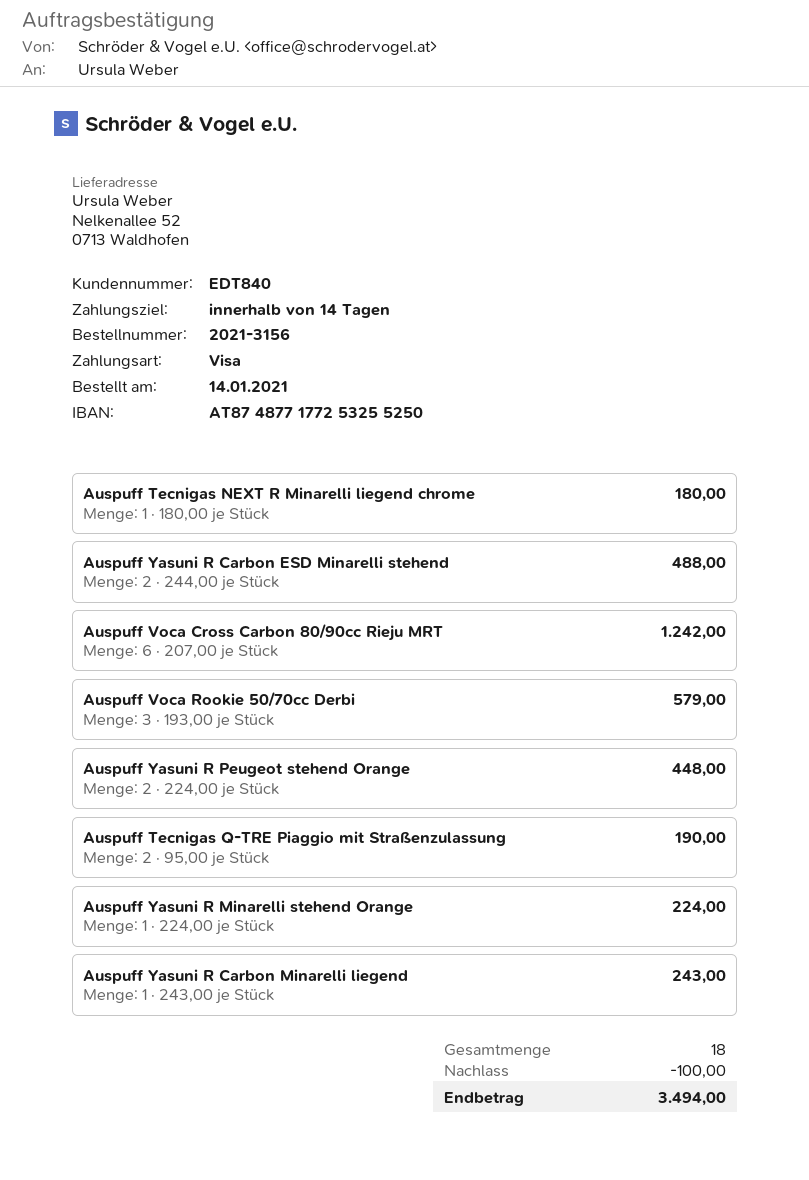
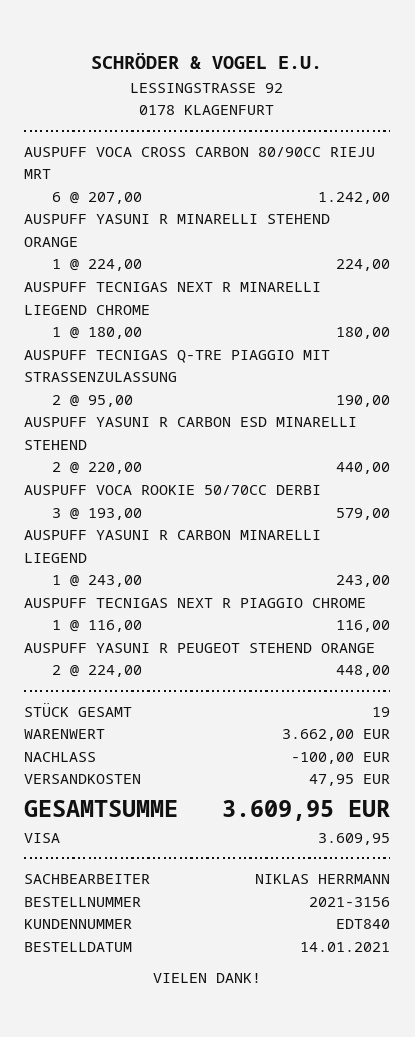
Auspuff Yasuni R Carbon ESD Minarelli stehend: 2 x 244.00 = 488.00 -> 2 x 220.00 = 440.00
AUSPUFF TECNIGAS NEXT R PIAGGIO CHROME: none -> 1 x 116.00 = 116.00
total quantity: 18 -> 19
shipping: none -> 47.95
total: 3494.00 -> 3609.95

